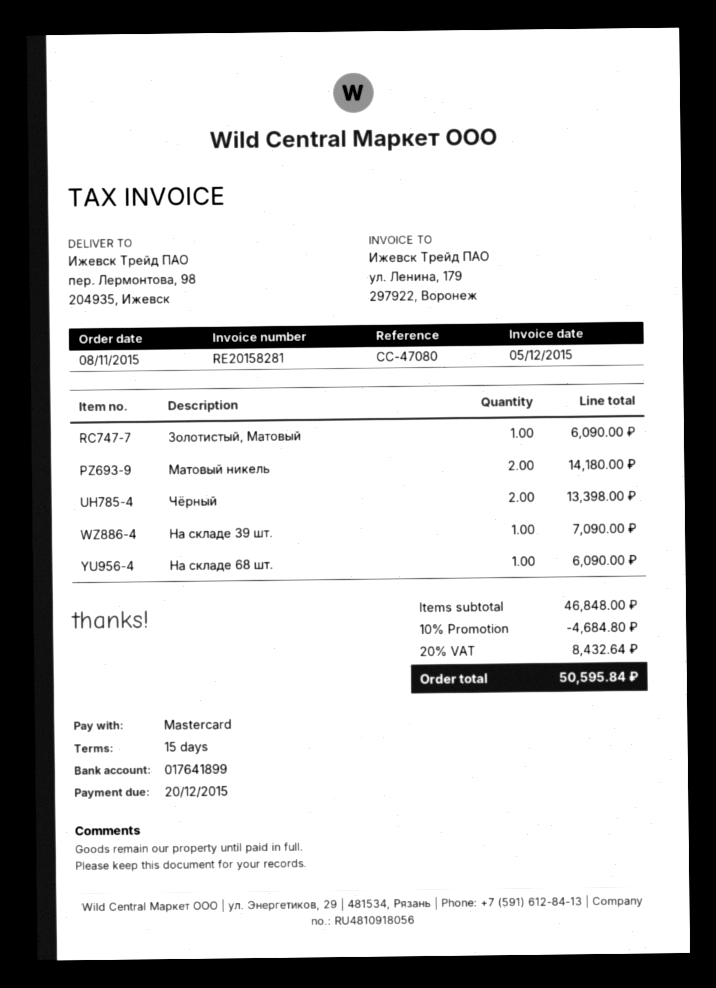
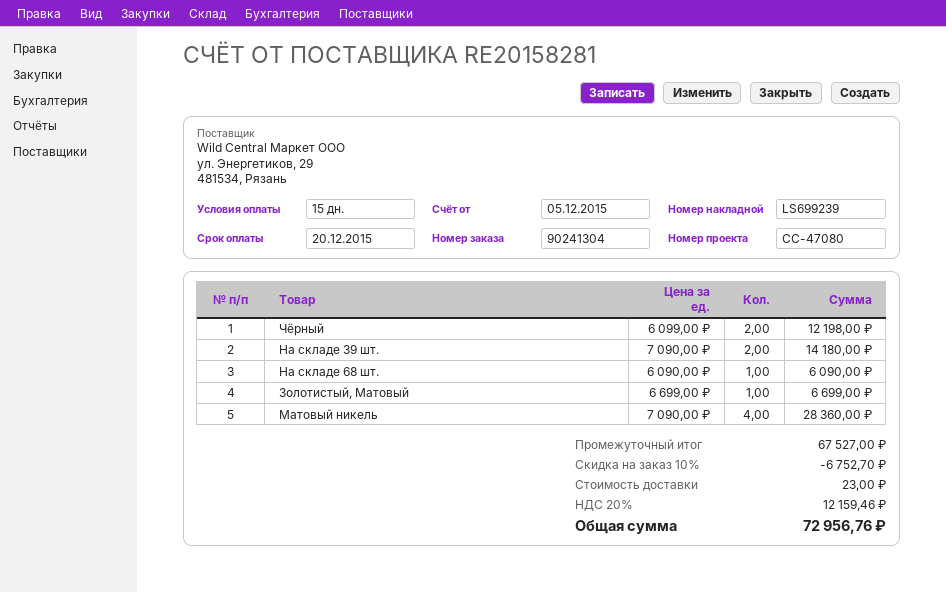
Золотистый, Матовый: 1 for 6090.00 -> 1 for 6699.00
Матовый никель: 2 for 14180.00 -> 4 for 28360.00
Чёрный: 2 for 13398.00 -> 2 for 12198.00
На складе 39 шт.: 1 for 7090.00 -> 2 for 14180.00
subtotal: 46848.00 -> 67527.00
discount: 10% = 4684.80 -> 10% = 6752.70
shipping: none -> 23.00
tax: 20% = 8432.64 -> 20% = 12159.46
total: 50595.84 -> 72956.76

